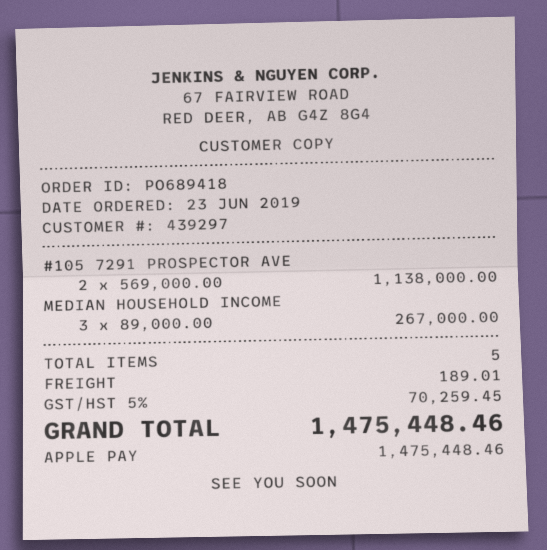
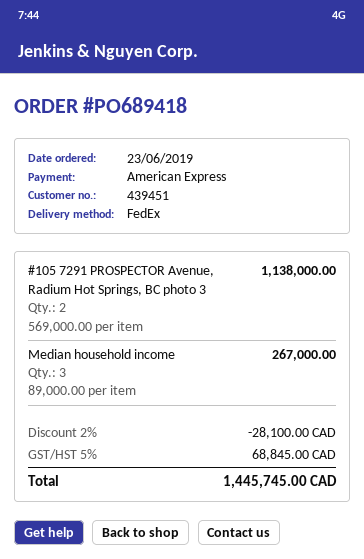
customer number: 439297 -> 439451
payment method: Apple Pay -> American Express
discount: none -> 2% = 28100.00
shipping: 189.01 -> none
tax: 5% = 70259.45 -> 5% = 68845.00
total: 1475448.46 -> 1445745.00

